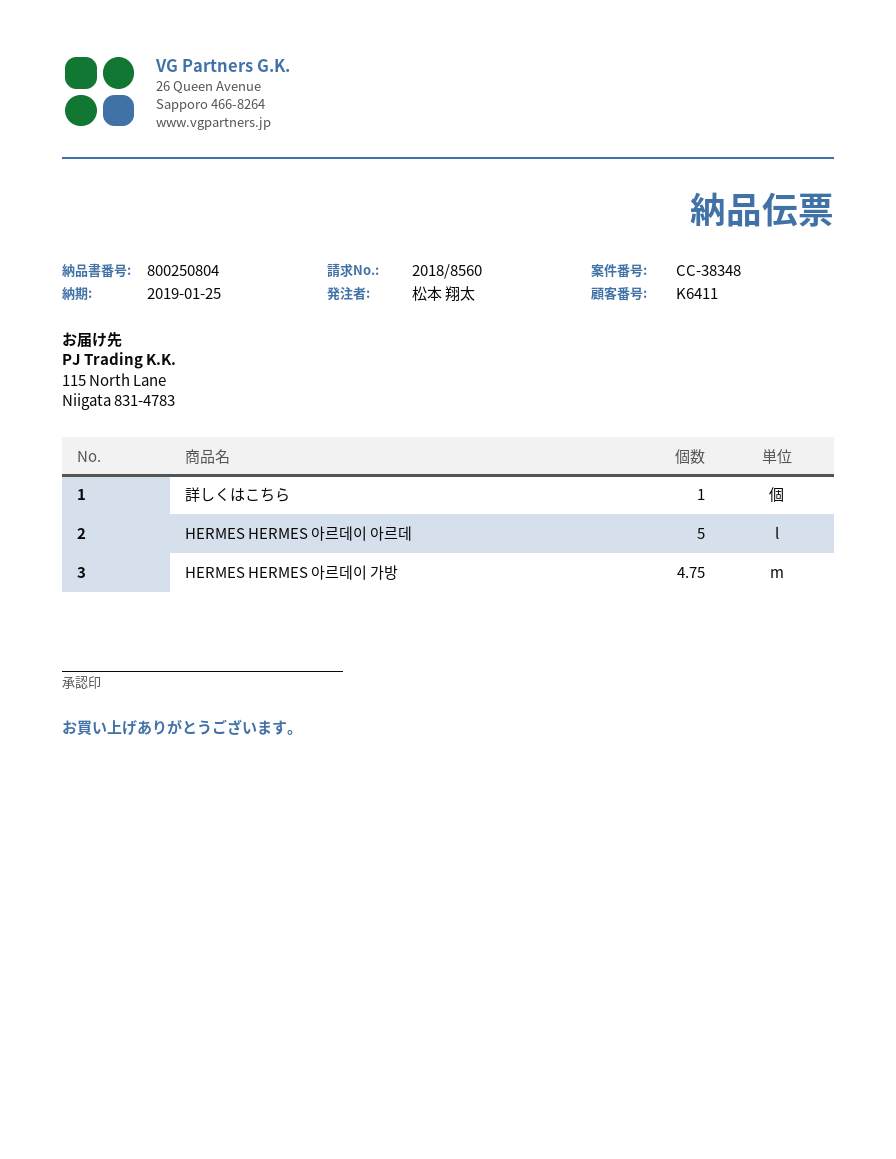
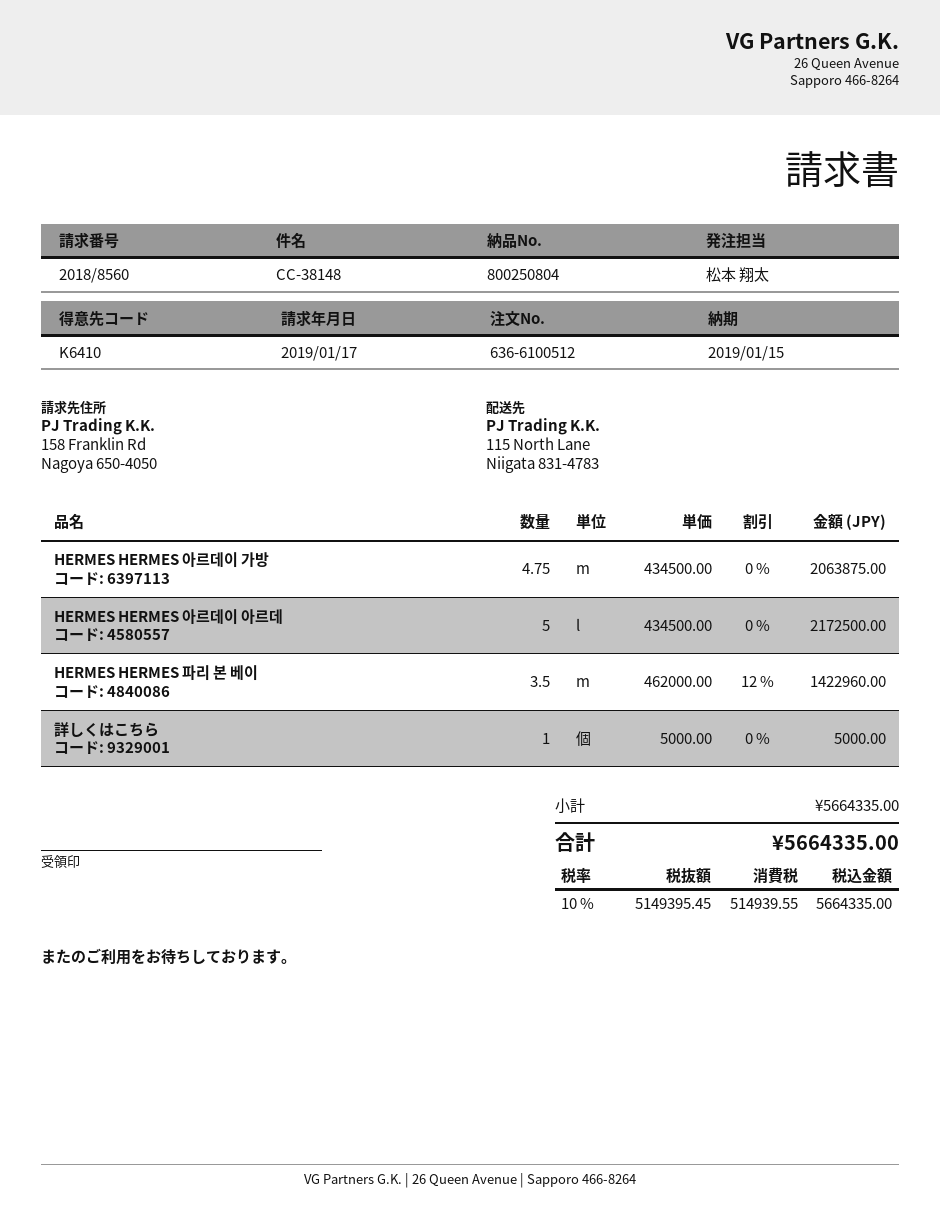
delivery date: 2019-01-25 -> 2019-01-15
customer number: K6411 -> K6410
reference: CC-38348 -> CC-38148
HERMES HERMES 파리 본 베이: none -> 3.5

